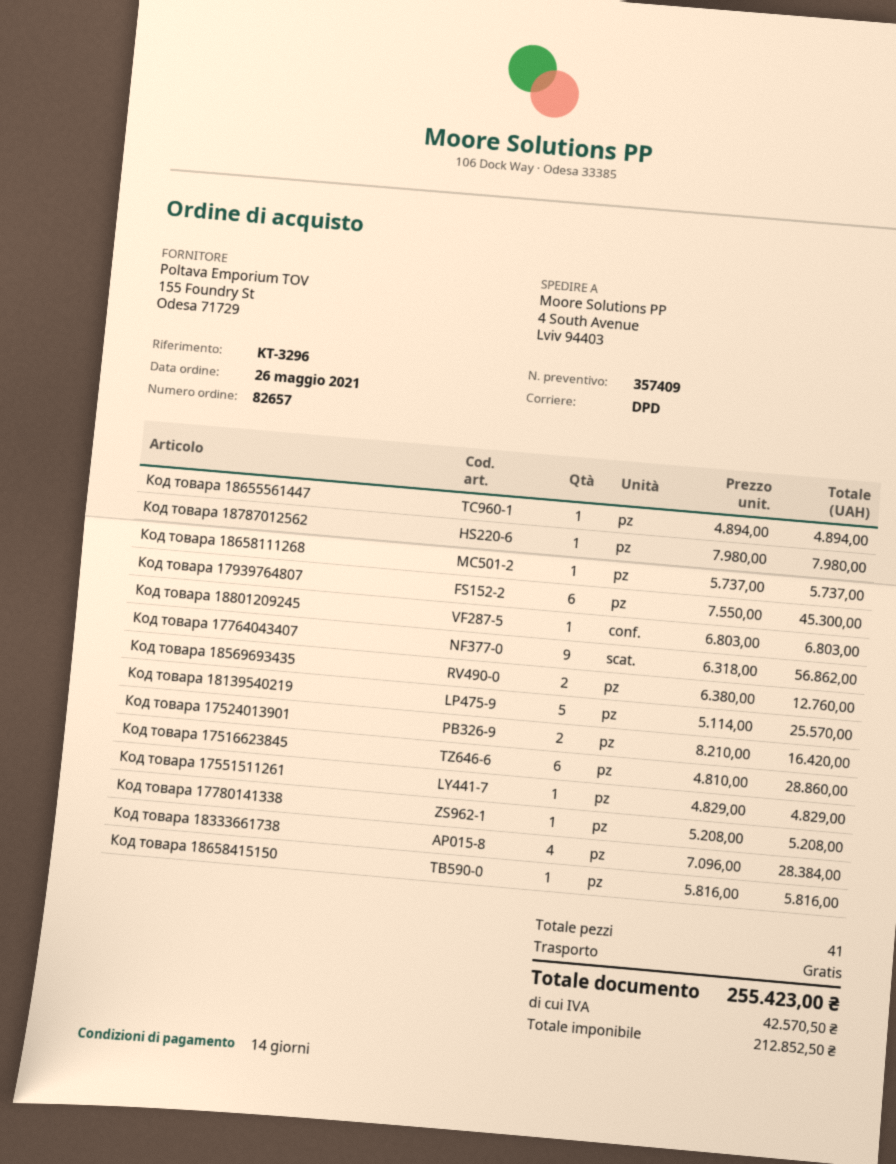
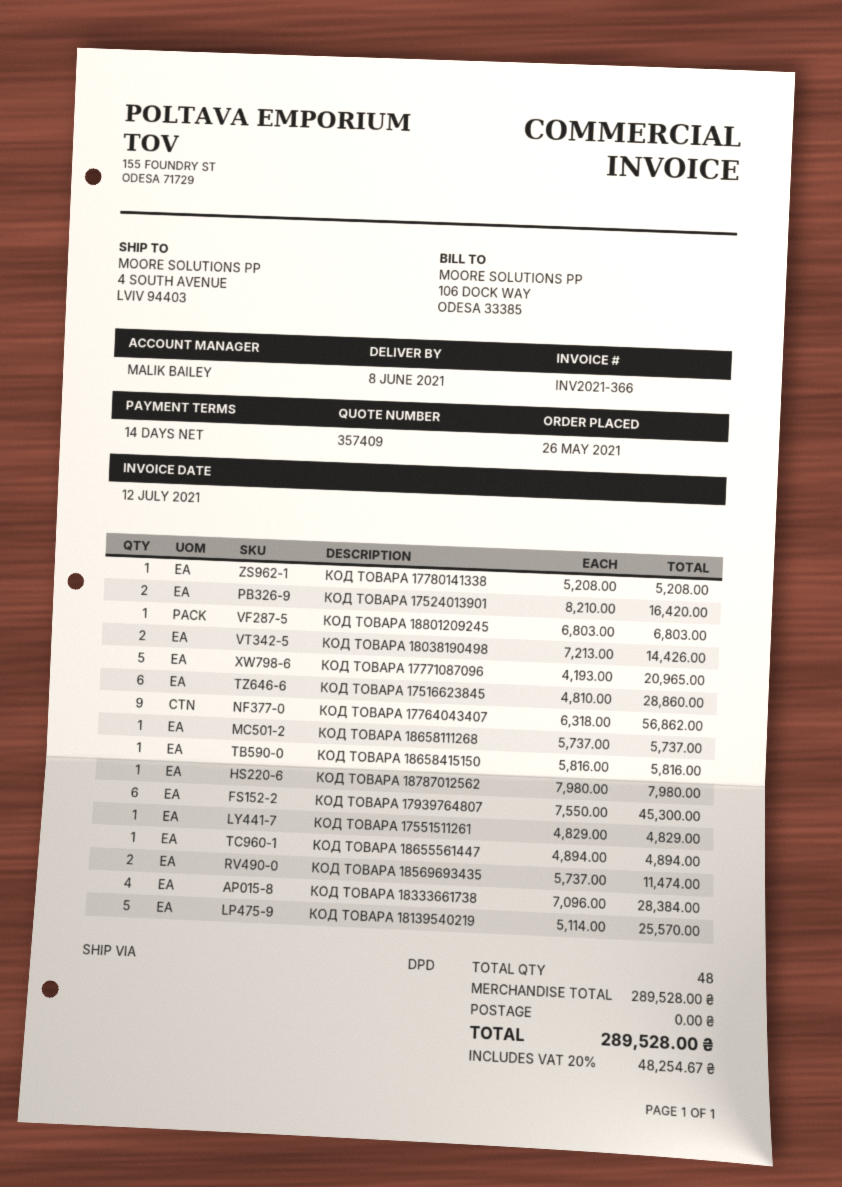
Код товара 18569693435: 2 x 6380.00 = 12760.00 -> 2 x 5737.00 = 11474.00
КОД ТОВАРА 18038190498: none -> 2 x 7213.00 = 14426.00
КОД ТОВАРА 17771087096: none -> 5 x 4193.00 = 20965.00
total quantity: 41 -> 48
tax: 42570.50 -> 48254.67
total: 255423.00 -> 289528.00

